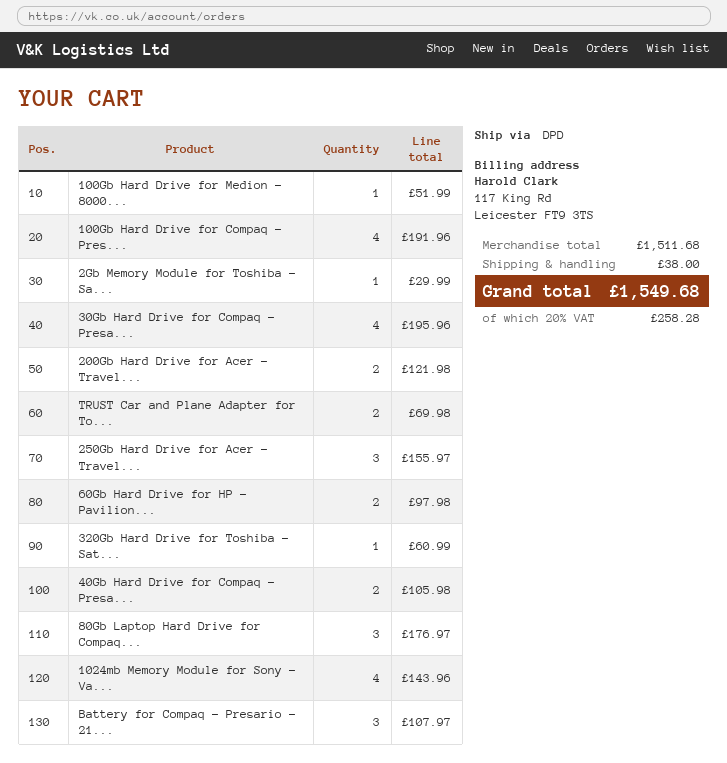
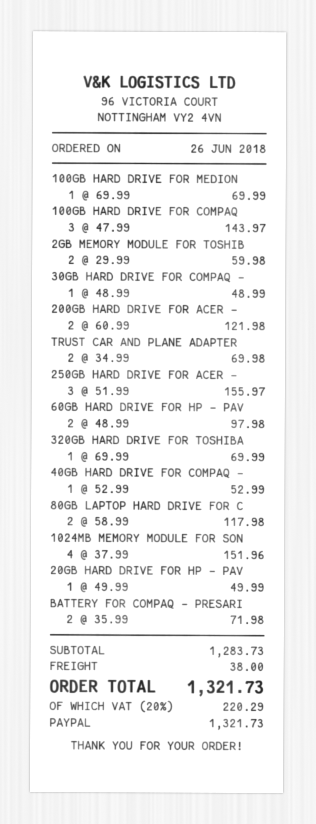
100Gb Hard Drive for Medion - 8000...: 1 for 51.99 -> 1 for 69.99
100Gb Hard Drive for Compaq - Pres...: 4 for 191.96 -> 3 for 143.97
2Gb Memory Module for Toshiba - Sa...: 1 for 29.99 -> 2 for 59.98
30Gb Hard Drive for Compaq - Presa...: 4 for 195.96 -> 1 for 48.99
320Gb Hard Drive for Toshiba - Sat...: 1 for 60.99 -> 1 for 69.99
40Gb Hard Drive for Compaq - Presa...: 2 for 105.98 -> 1 for 52.99
80Gb Laptop Hard Drive for Compaq...: 3 for 176.97 -> 2 for 117.98
1024mb Memory Module for Sony - Va...: 4 for 143.96 -> 4 for 151.96
Battery for Compaq - Presario - 21...: 3 for 107.97 -> 2 for 71.98
20GB HARD DRIVE FOR HP - PAV: none -> 1 for 49.99
subtotal: 1511.68 -> 1283.73
tax: 20% = 258.28 -> 20% = 220.29
total: 1549.68 -> 1321.73

